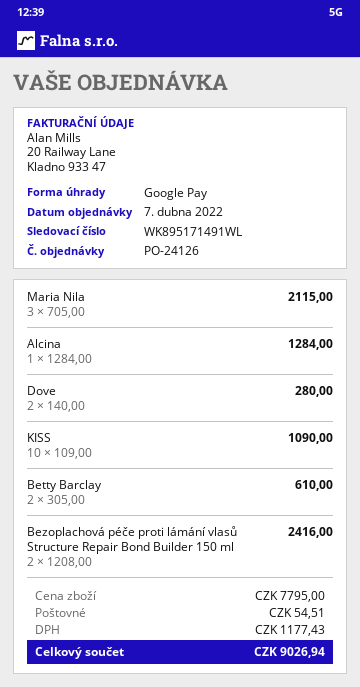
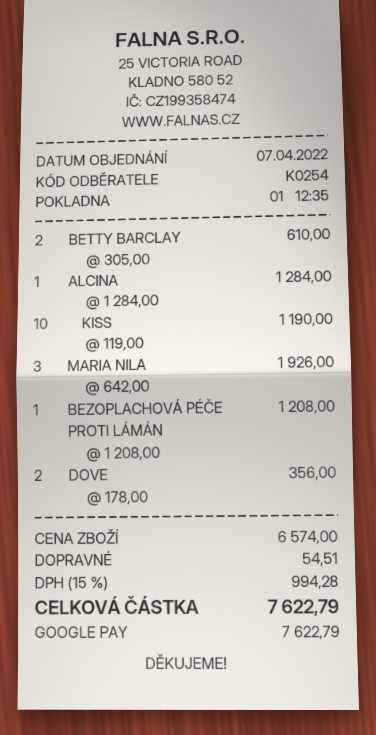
Maria Nila: 3 x 705.00 = 2115.00 -> 3 x 642.00 = 1926.00
Dove: 2 x 140.00 = 280.00 -> 2 x 178.00 = 356.00
KISS: 10 x 109.00 = 1090.00 -> 10 x 119.00 = 1190.00
Bezoplachová péče proti lámání vlasů Structure Repair Bond Builder 150 ml: 2 x 1208.00 = 2416.00 -> 1 x 1208.00 = 1208.00
subtotal: 7795.00 -> 6574.00
tax: 1177.43 -> 994.28
total: 9026.94 -> 7622.79

